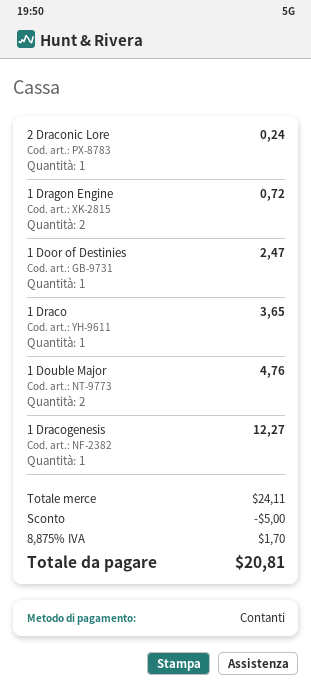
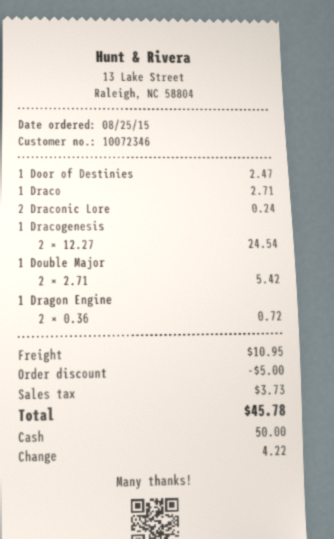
1 Draco: 1 for 3.65 -> 1 for 2.71
1 Double Major: 2 for 4.76 -> 2 for 5.42
1 Dracogenesis: 1 for 12.27 -> 2 for 24.54
shipping: none -> 10.95
tax: 1.70 -> 3.73
total: 20.81 -> 45.78

